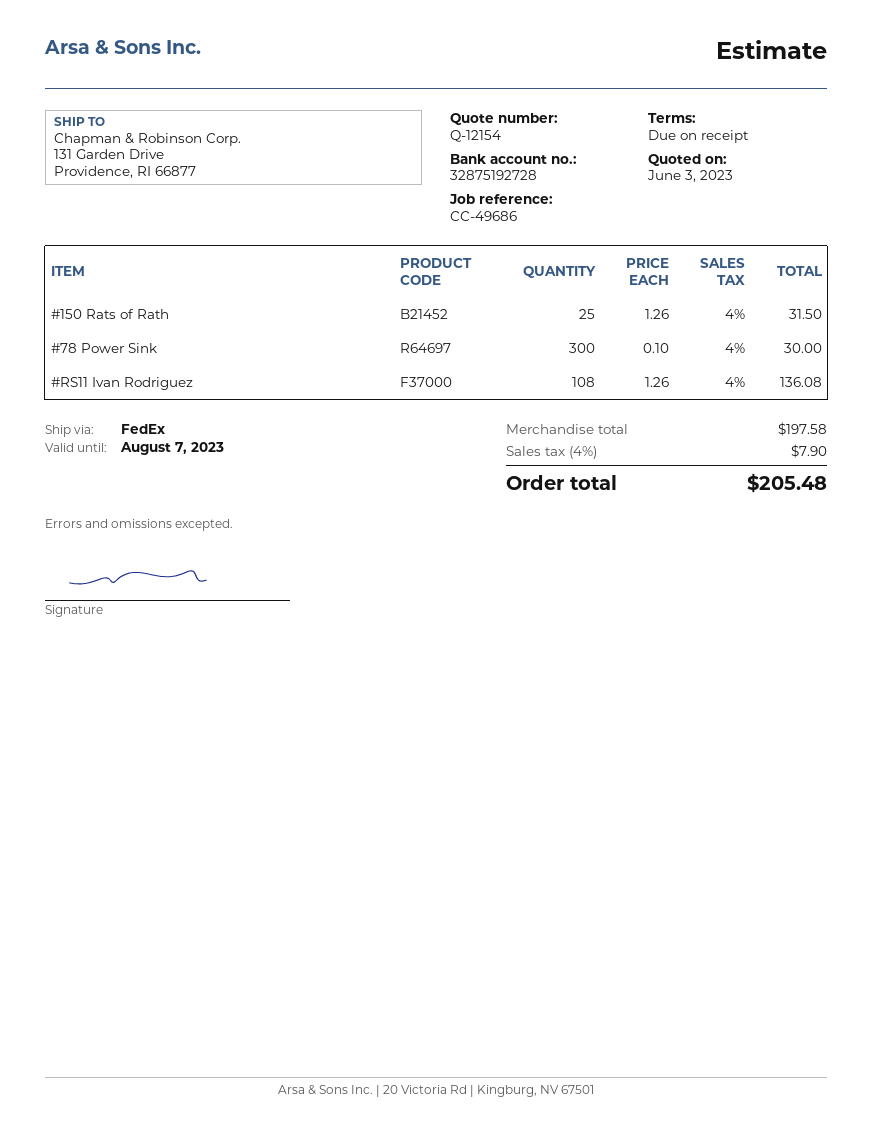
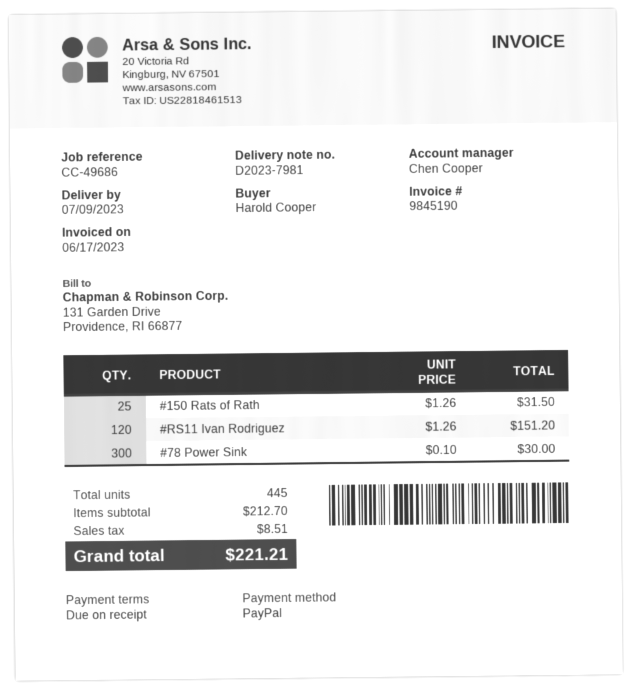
#RS11 Ivan Rodriguez: 108 x 1.26 = 136.08 -> 120 x 1.26 = 151.20
subtotal: 197.58 -> 212.70
tax: 7.90 -> 8.51
total: 205.48 -> 221.21

